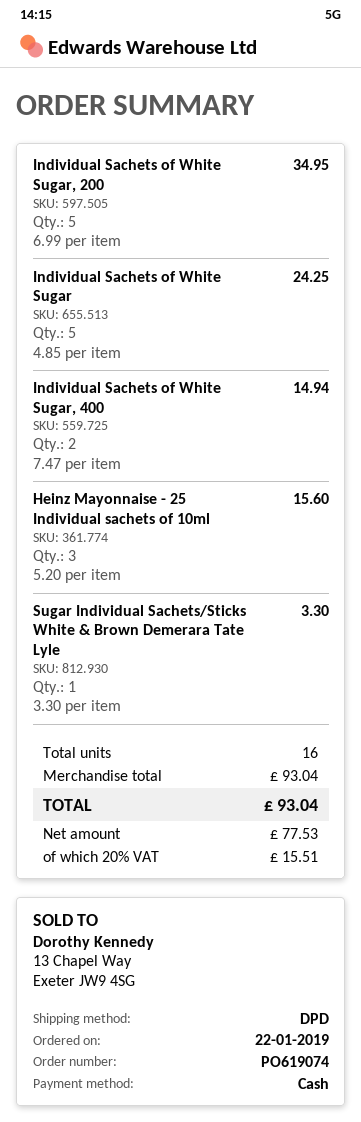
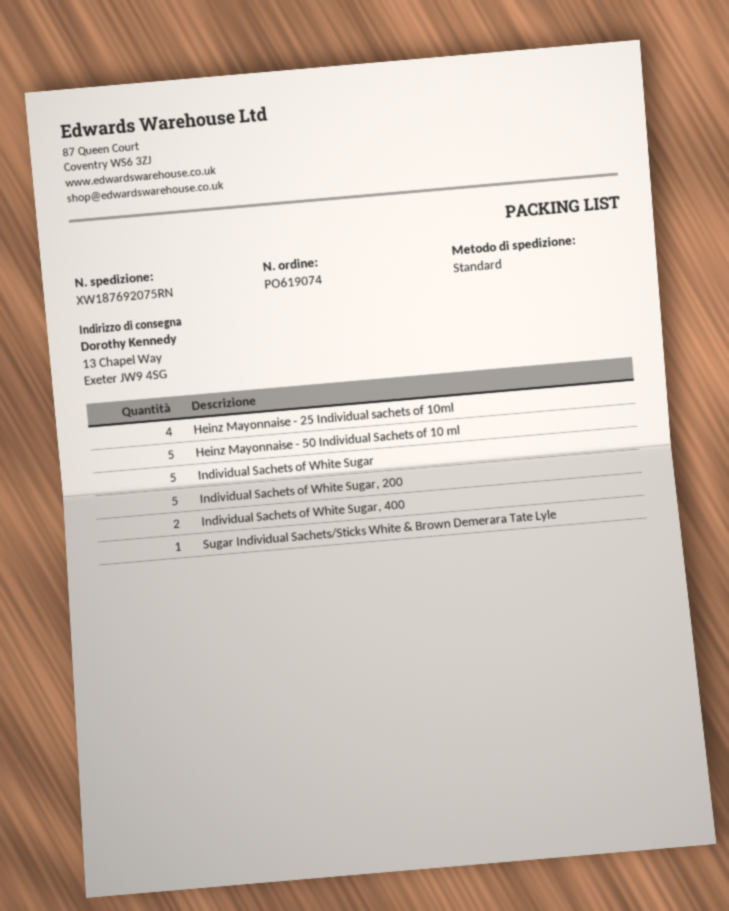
shipping method: DPD -> standard
Heinz Mayonnaise - 25 Individual sachets of 10ml: 3 -> 4
Heinz Mayonnaise - 50 Individual Sachets of 10 ml: none -> 5

